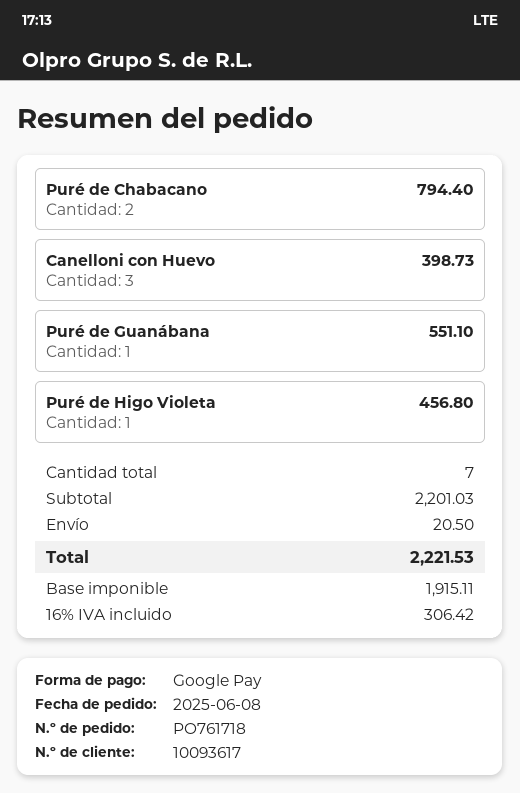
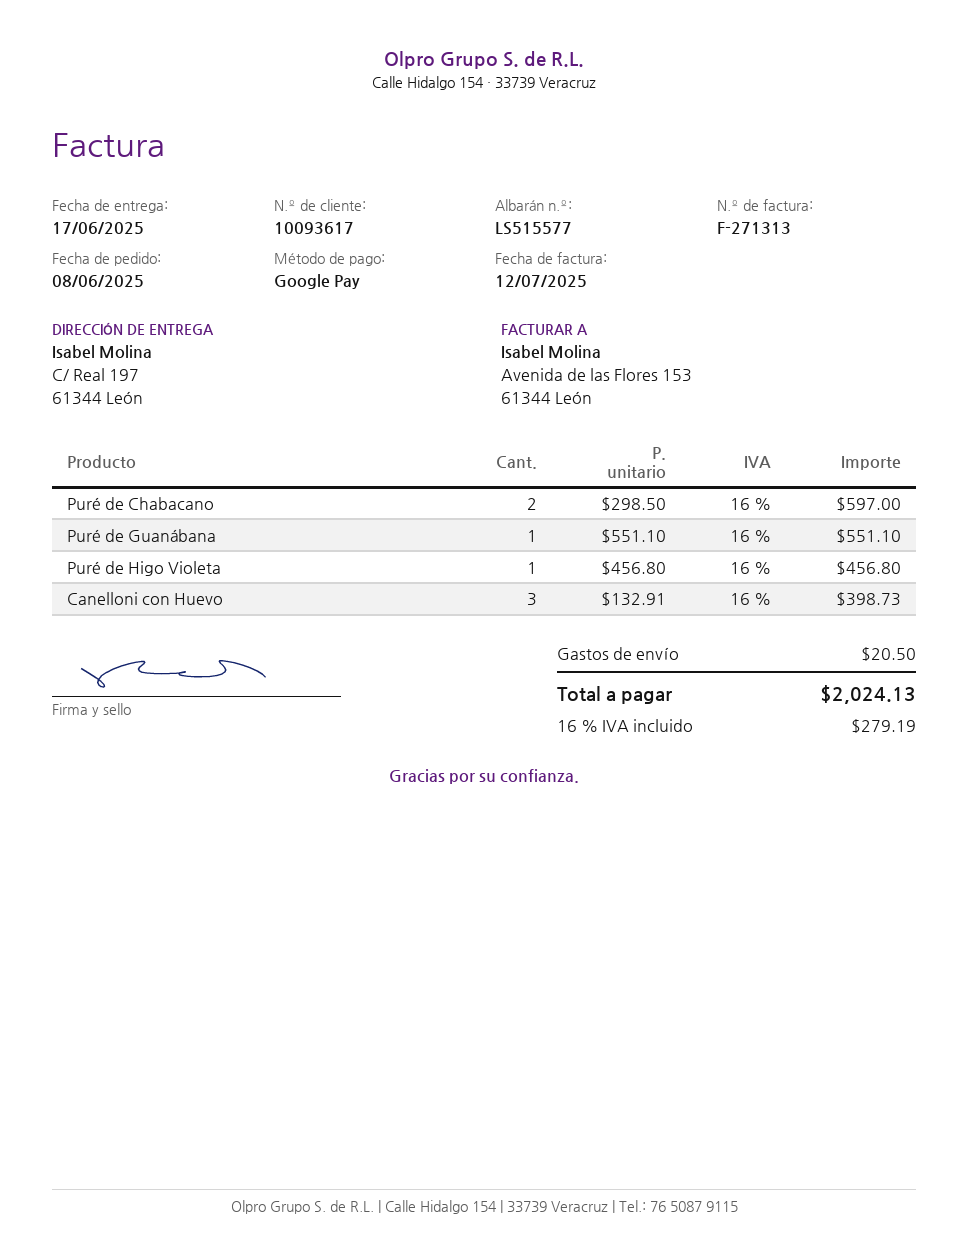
Puré de Chabacano: 2 for 794.40 -> 2 for 597.00
tax: 16% = 306.42 -> 16% = 279.19
total: 2221.53 -> 2024.13

